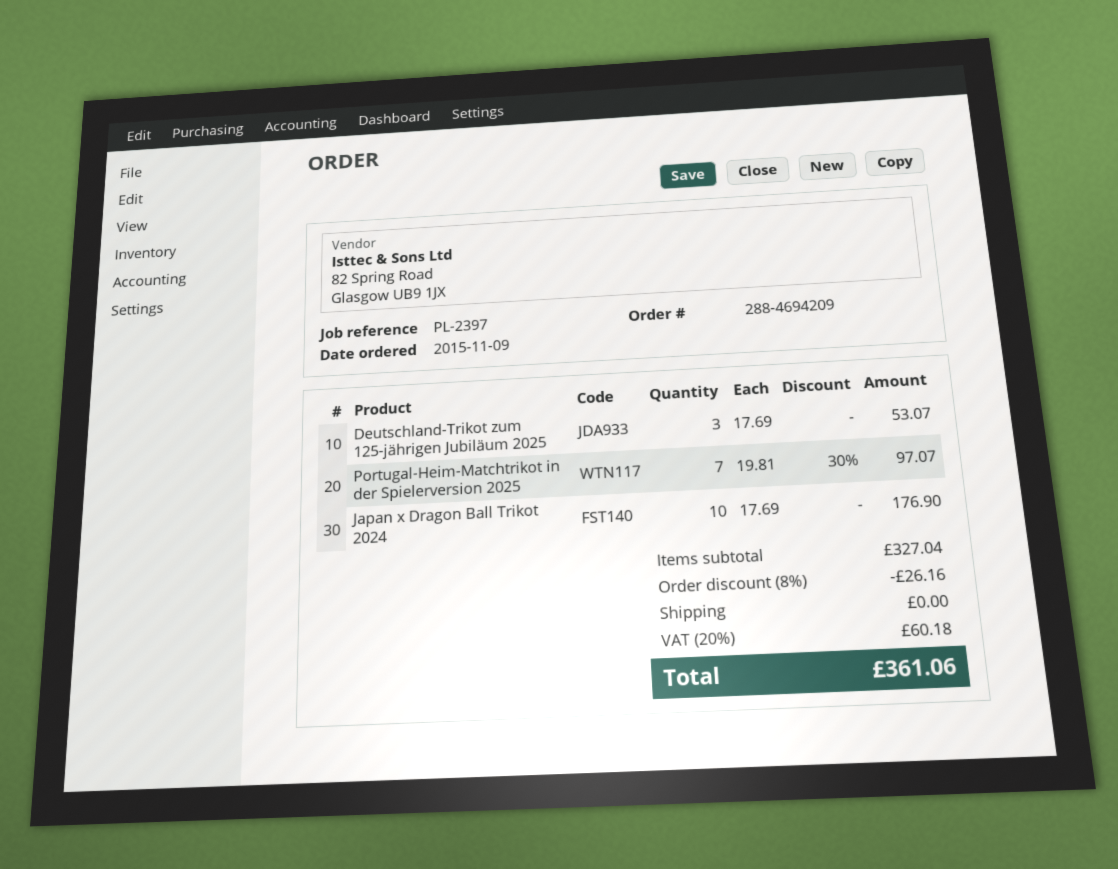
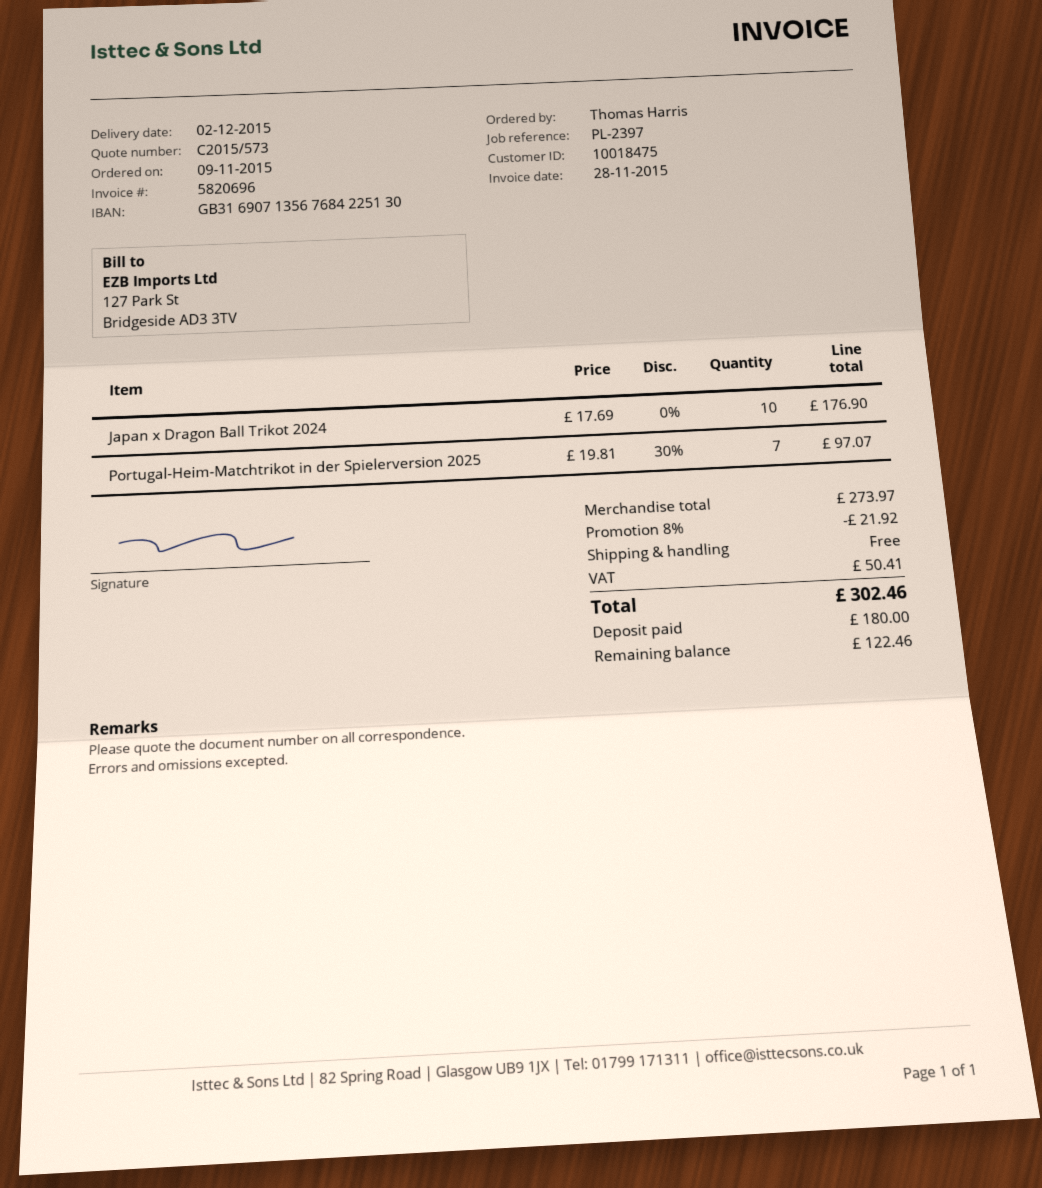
Deutschland-Trikot zum 125-jährigen Jubiläum 2025: 3 x 17.69 = 53.07 -> none
subtotal: 327.04 -> 273.97
discount: 8% = 26.16 -> 8% = 21.92
tax: 60.18 -> 50.41
total: 361.06 -> 302.46

